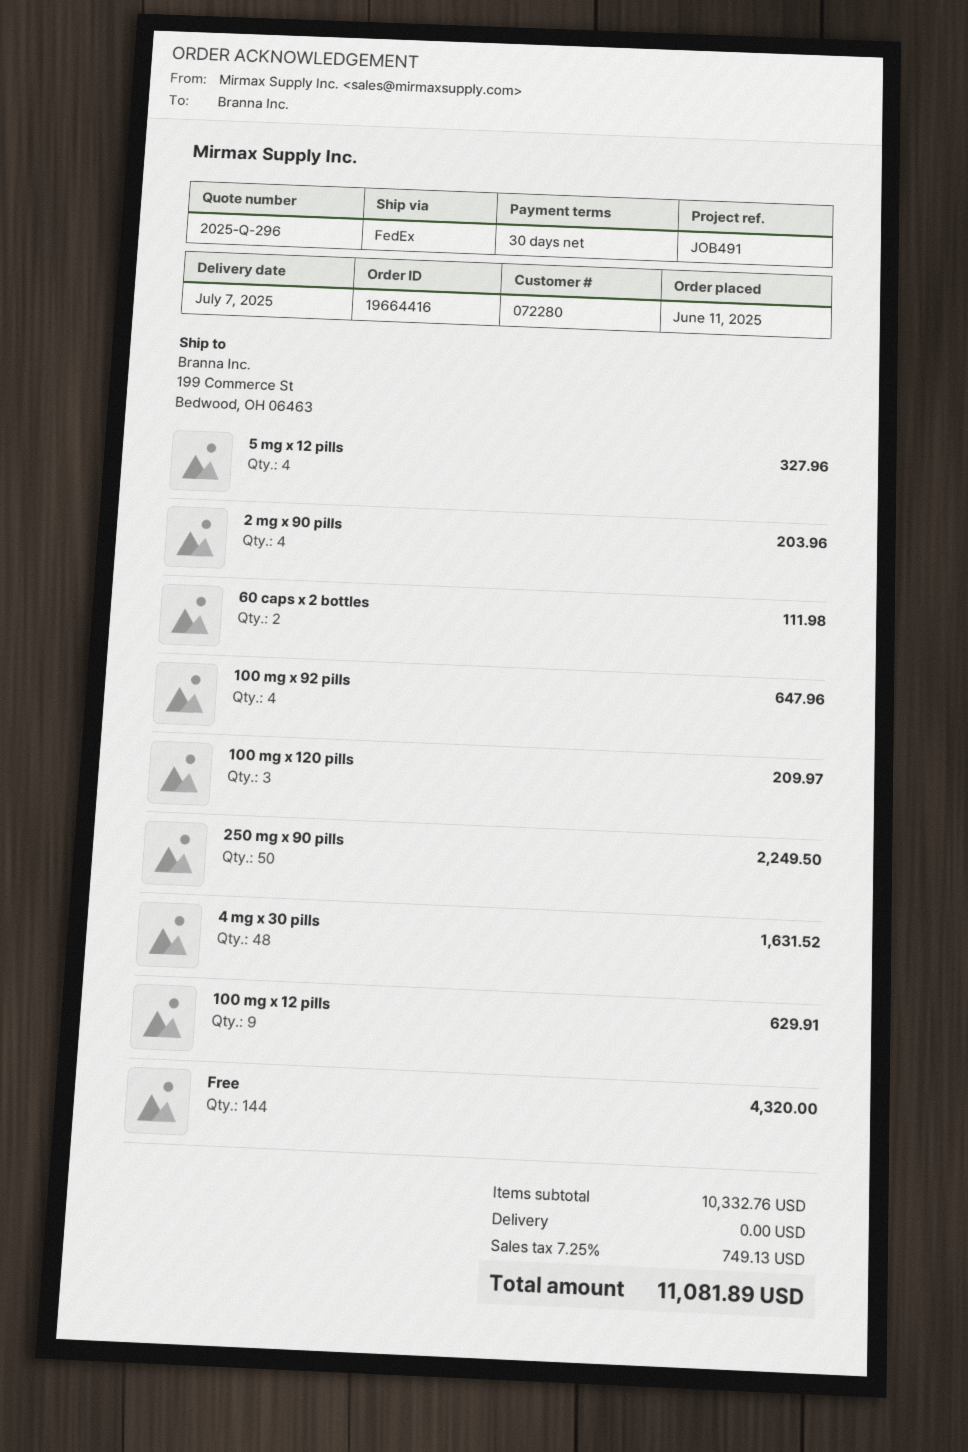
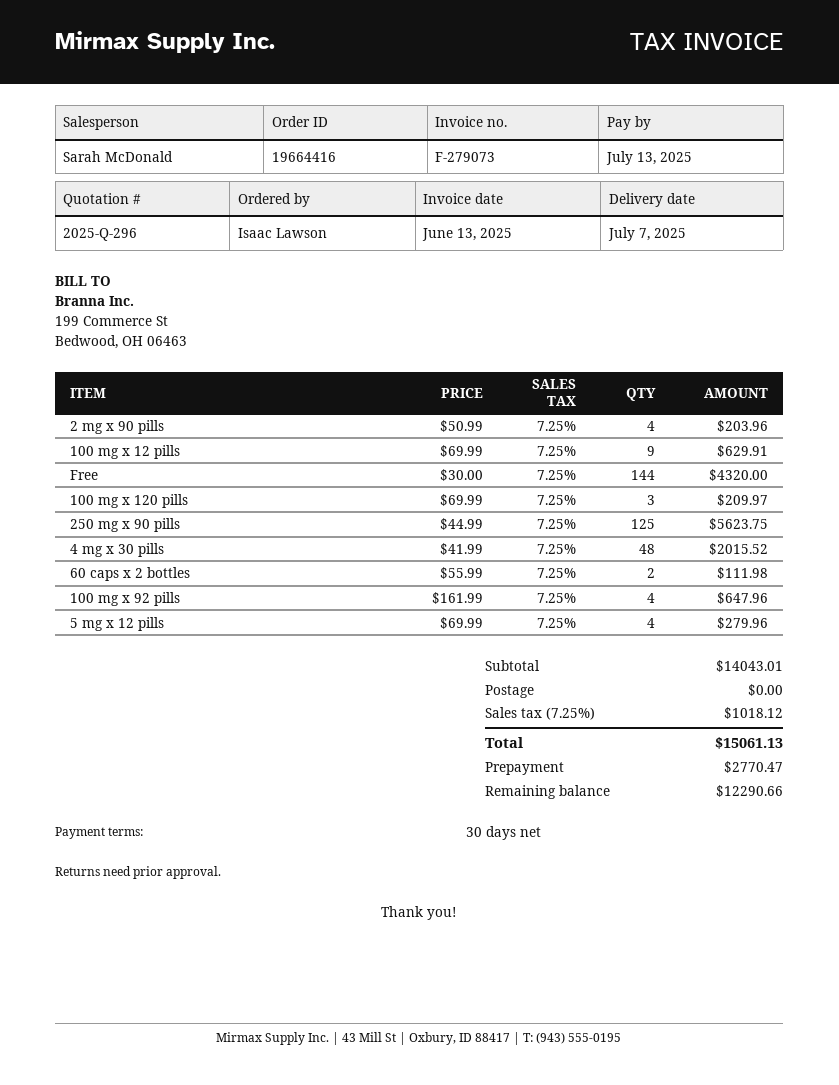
5 mg x 12 pills: 4 for 327.96 -> 4 for 279.96
250 mg x 90 pills: 50 for 2249.50 -> 125 for 5623.75
4 mg x 30 pills: 48 for 1631.52 -> 48 for 2015.52
subtotal: 10332.76 -> 14043.01
tax: 7.25% = 749.13 -> 7.25% = 1018.12
total: 11081.89 -> 15061.13

